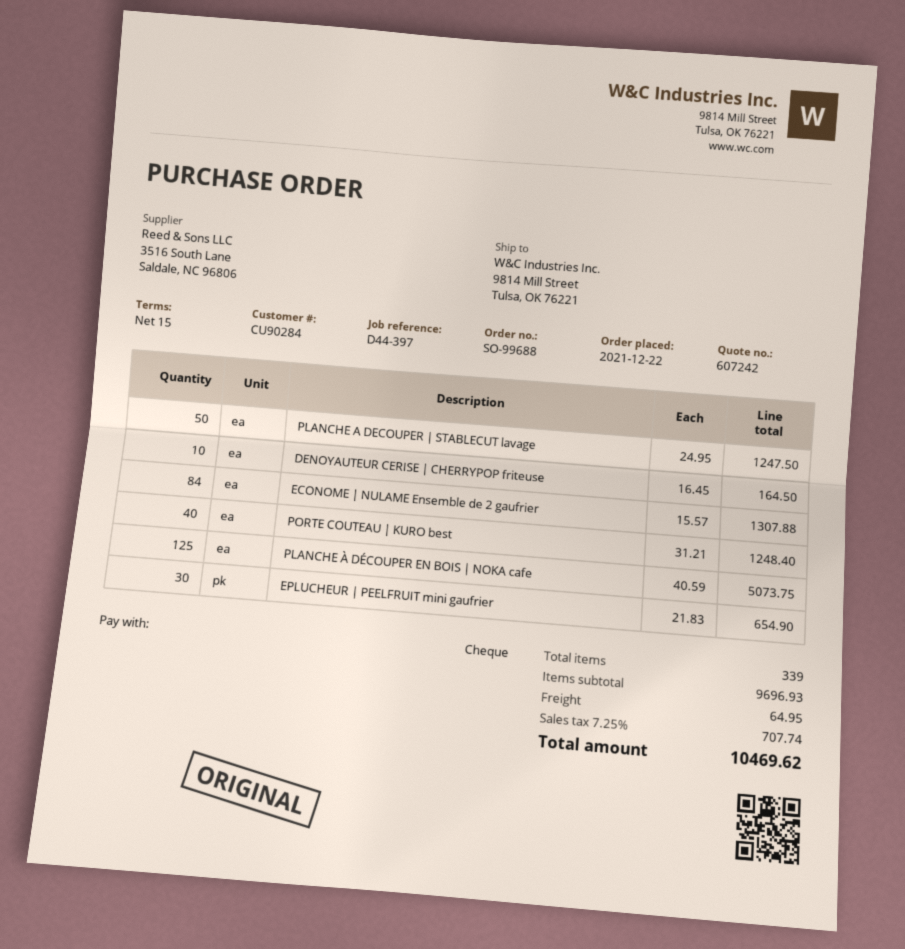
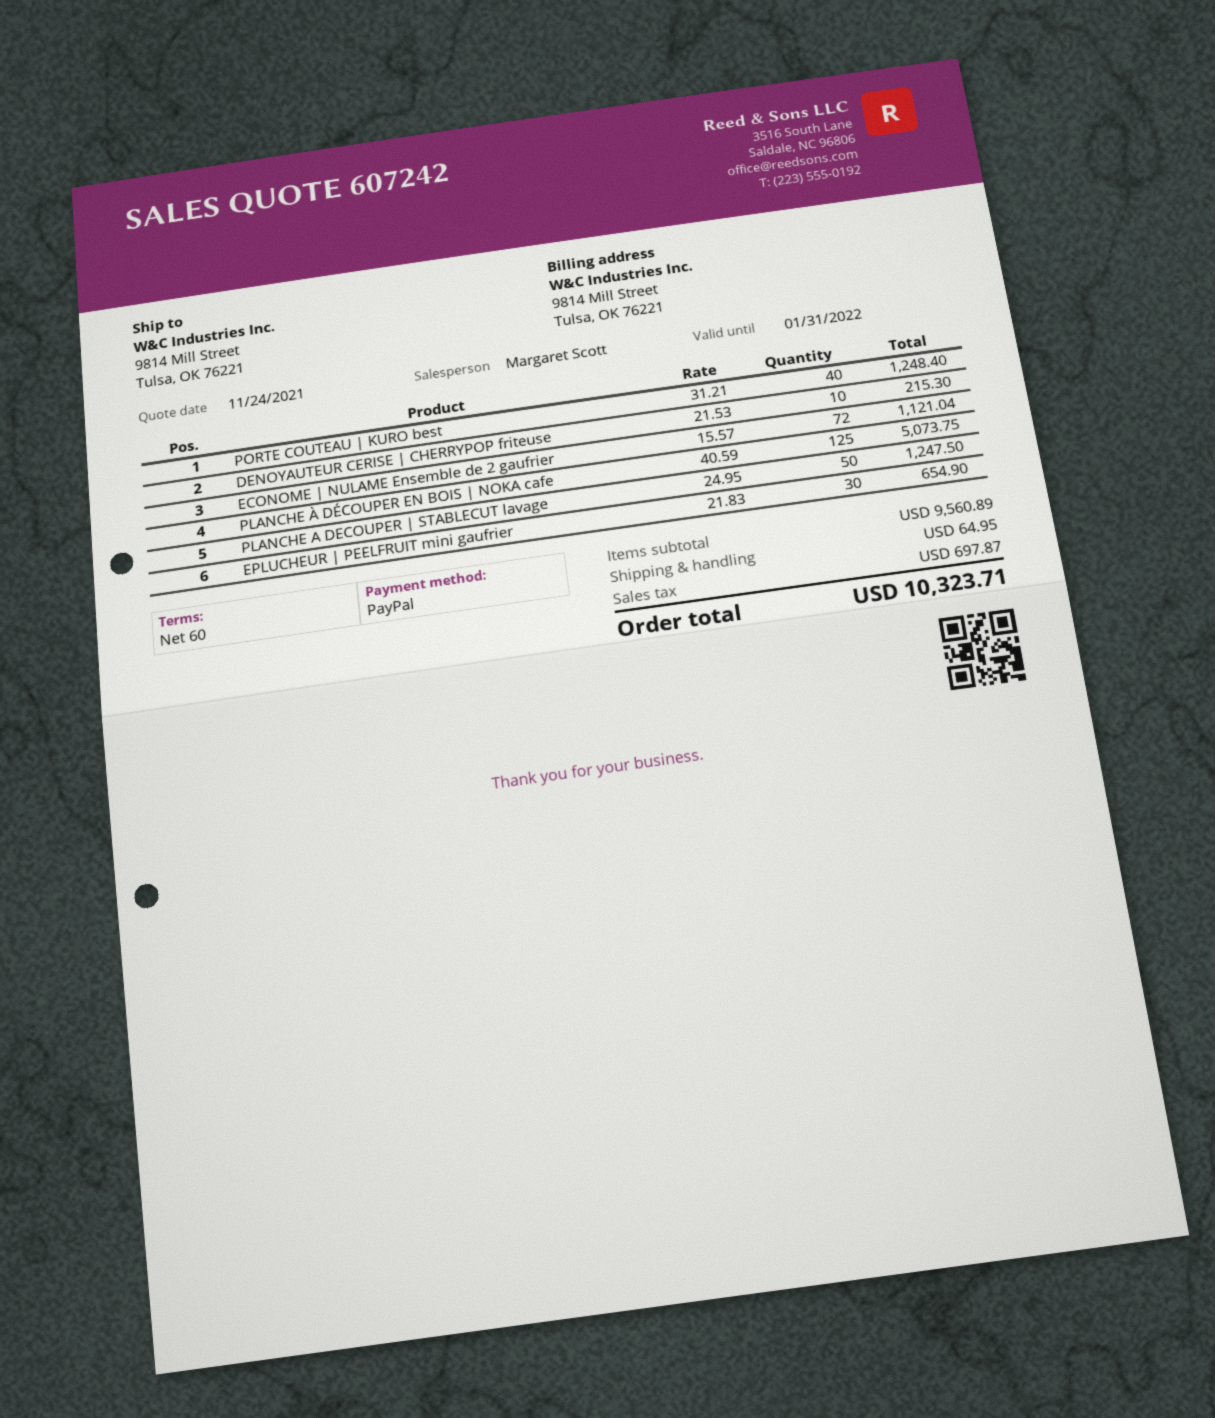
payment terms: 15 days -> 60 days
payment method: cheque -> PayPal
DENOYAUTEUR CERISE | CHERRYPOP friteuse: 10 x 16.45 = 164.50 -> 10 x 21.53 = 215.30
ECONOME | NULAME Ensemble de 2 gaufrier: 84 x 15.57 = 1307.88 -> 72 x 15.57 = 1121.04
subtotal: 9696.93 -> 9560.89
tax: 707.74 -> 697.87
total: 10469.62 -> 10323.71

